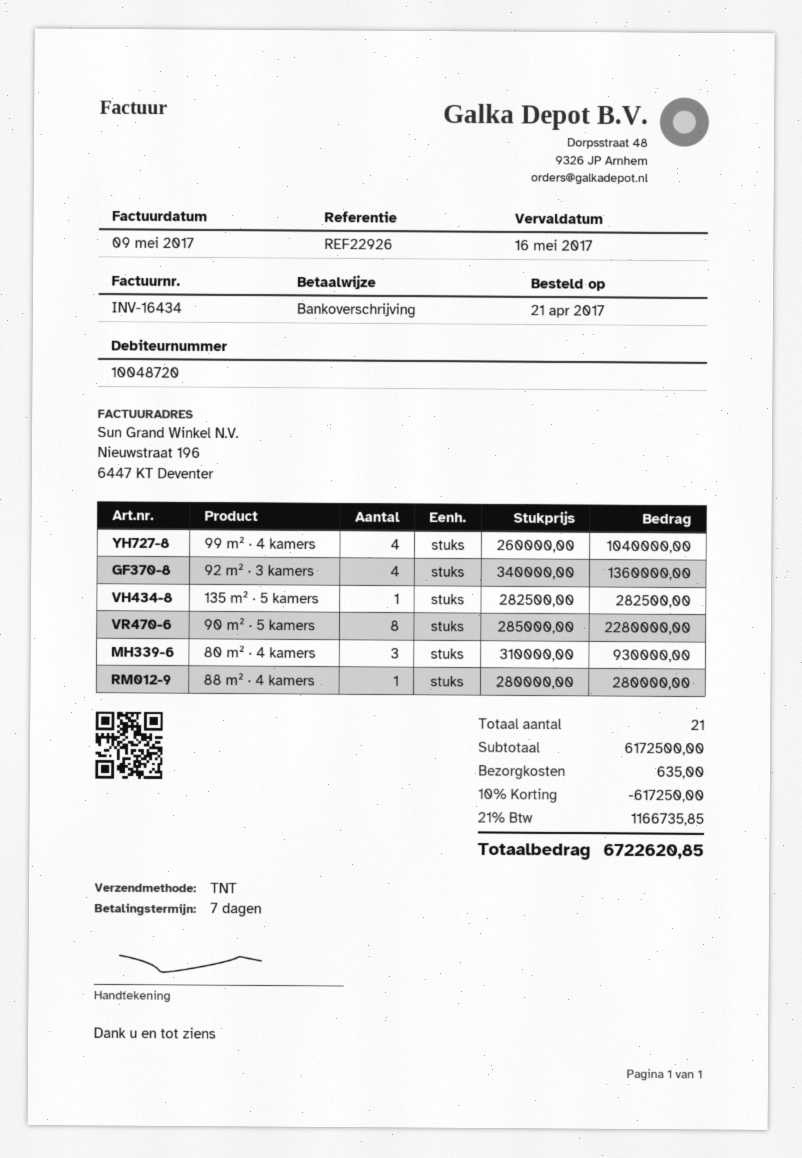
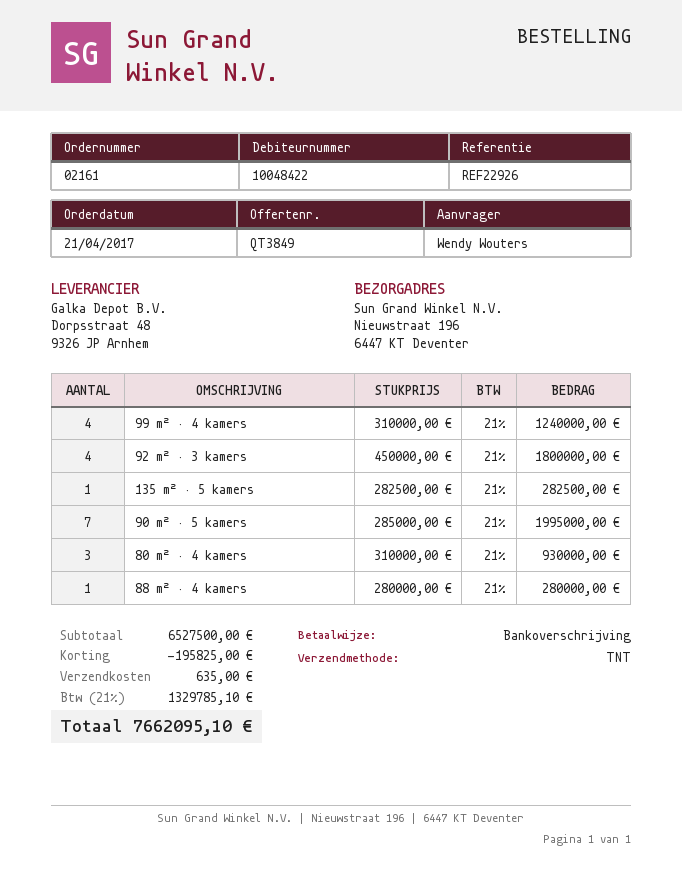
customer number: 10048720 -> 10048422
99 m² · 4 kamers: 4 x 260000.00 = 1040000.00 -> 4 x 310000.00 = 1240000.00
92 m² · 3 kamers: 4 x 340000.00 = 1360000.00 -> 4 x 450000.00 = 1800000.00
90 m² · 5 kamers: 8 x 285000.00 = 2280000.00 -> 7 x 285000.00 = 1995000.00
subtotal: 6172500.00 -> 6527500.00
discount: 617250.00 -> 195825.00
tax: 21% = 1166735.85 -> 21% = 1329785.10
total: 6722620.85 -> 7662095.10

